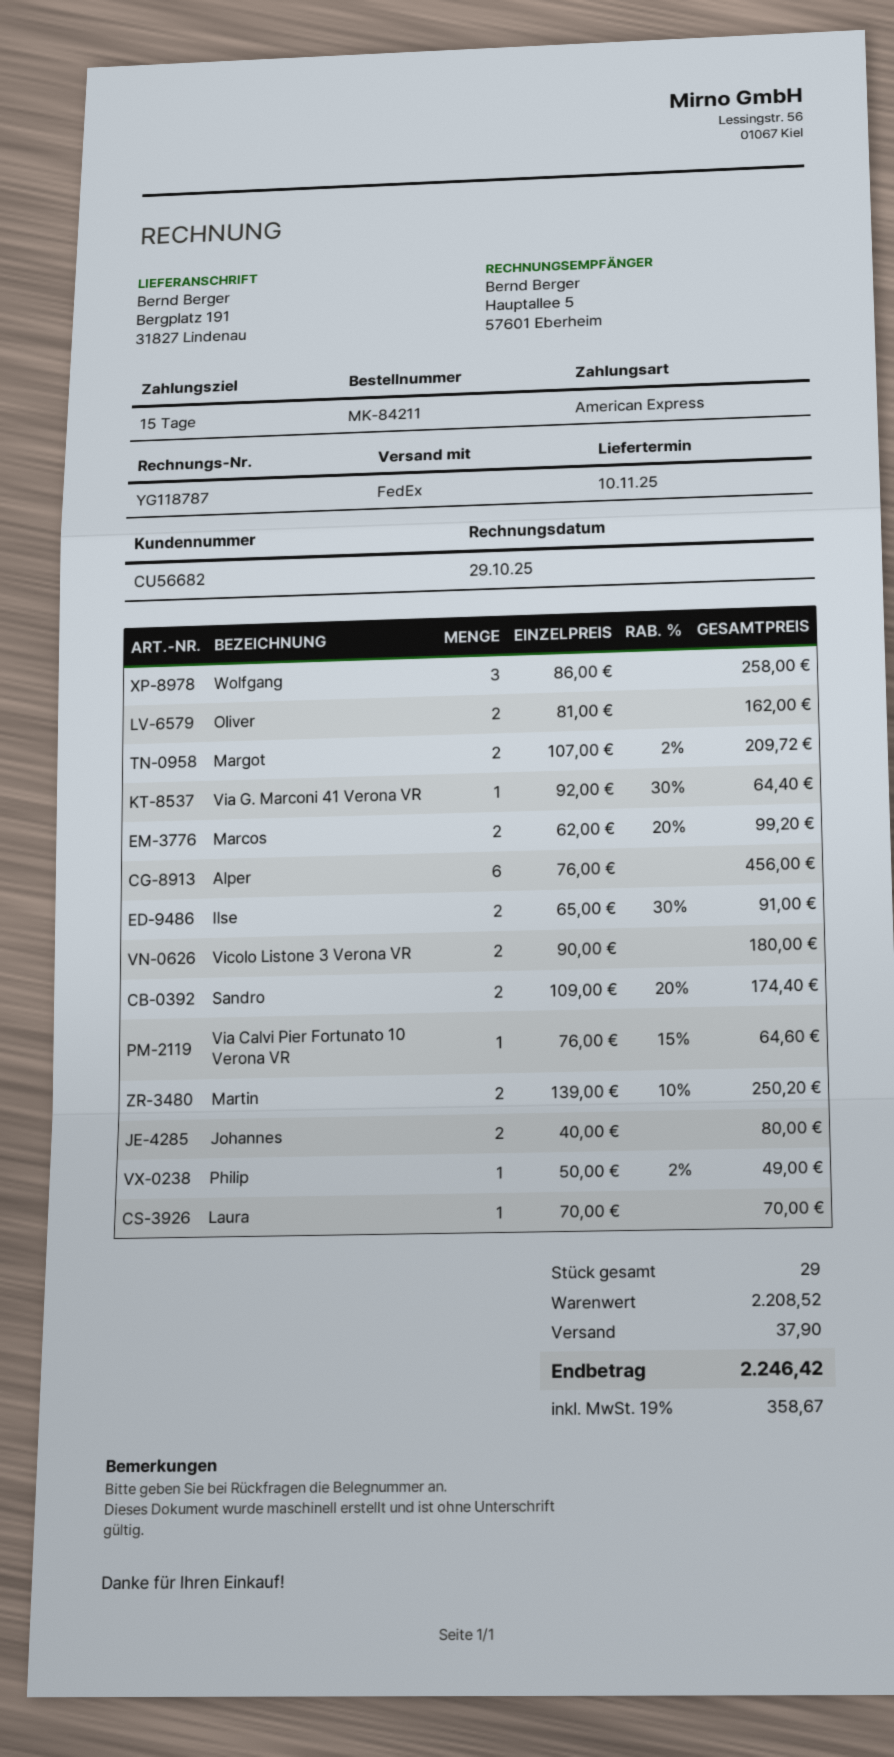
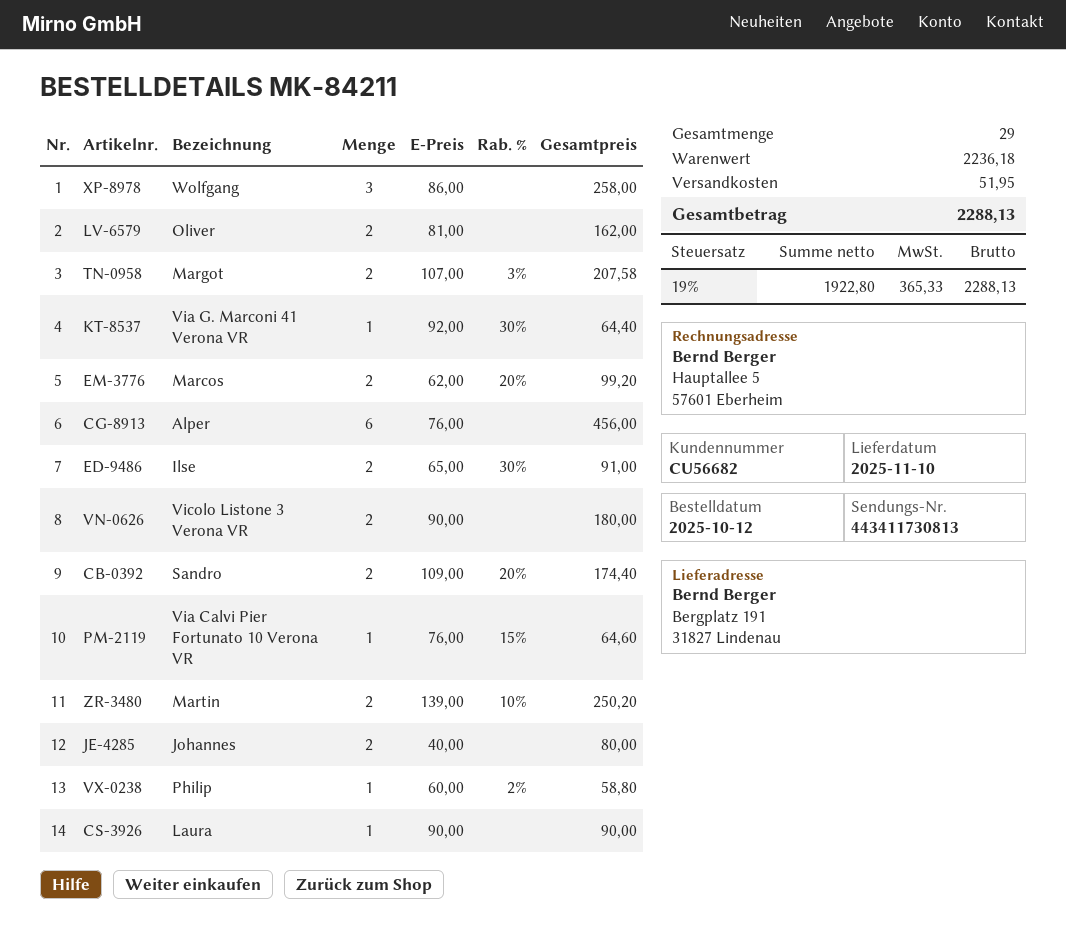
Margot: 2 x 107.00 - 2% = 209.72 -> 2 x 107.00 - 3% = 207.58
Philip: 1 x 50.00 - 2% = 49.00 -> 1 x 60.00 - 2% = 58.80
Laura: 1 x 70.00 = 70.00 -> 1 x 90.00 = 90.00
subtotal: 2208.52 -> 2236.18
shipping: 37.90 -> 51.95
tax: 19% = 358.67 -> 19% = 365.33
total: 2246.42 -> 2288.13

